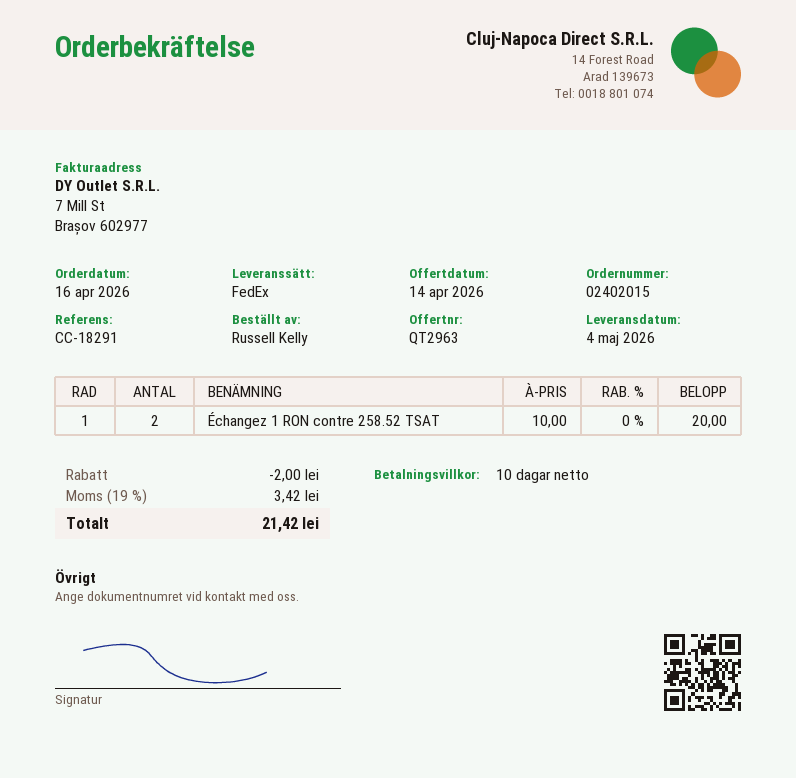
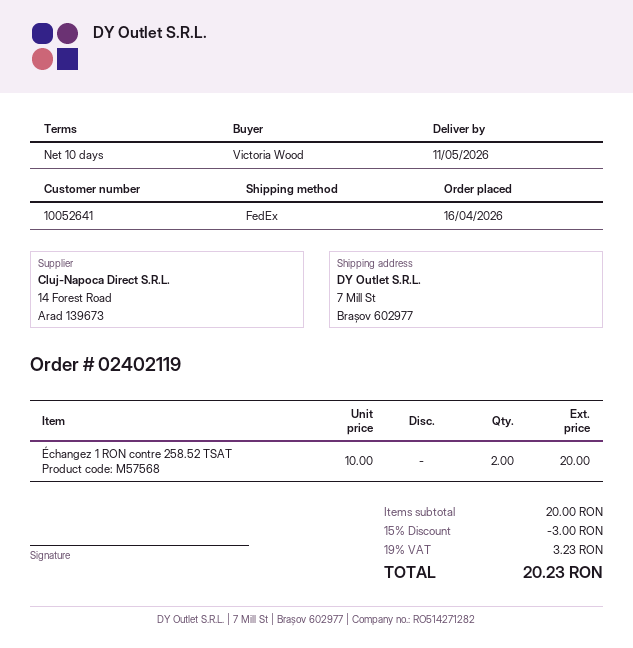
order number: 02402015 -> 02402119
delivery date: 2026-05-04 -> 2026-05-11
ordered by: Russell Kelly -> Victoria Wood
discount: 2.00 -> 3.00
tax: 19% = 3.42 -> 19% = 3.23
total: 21.42 -> 20.23

